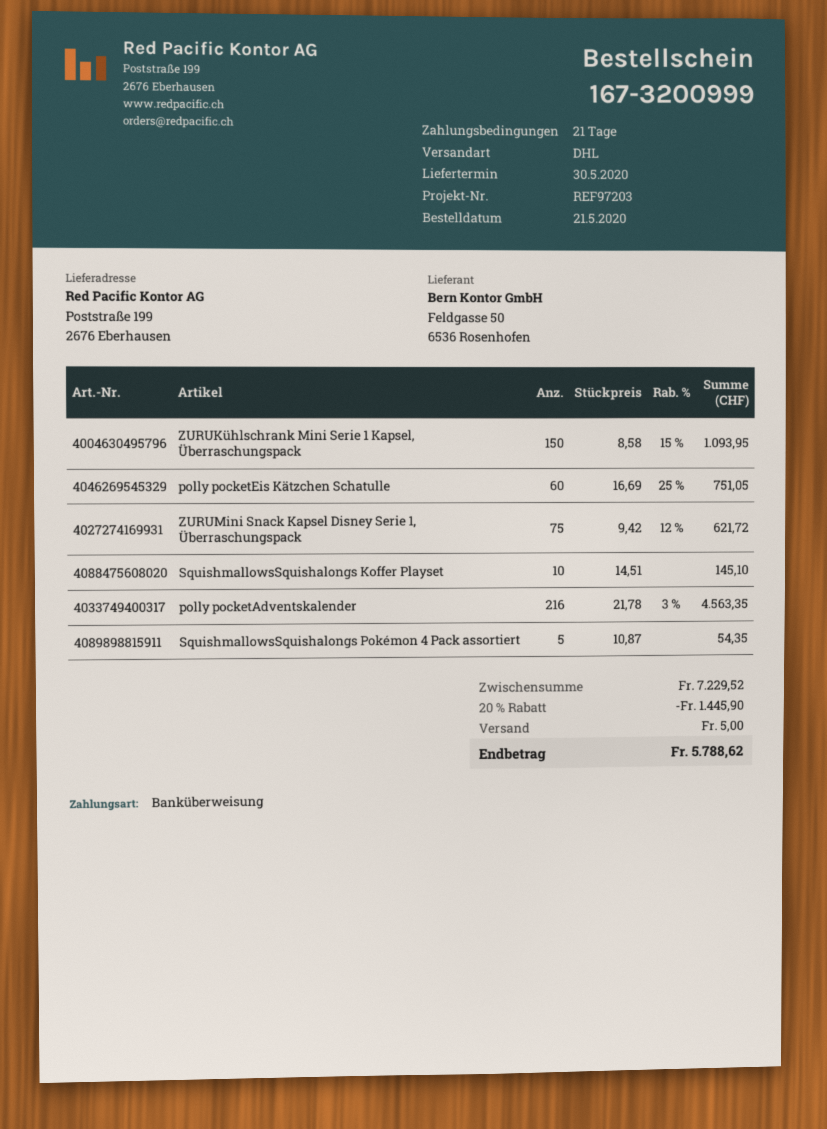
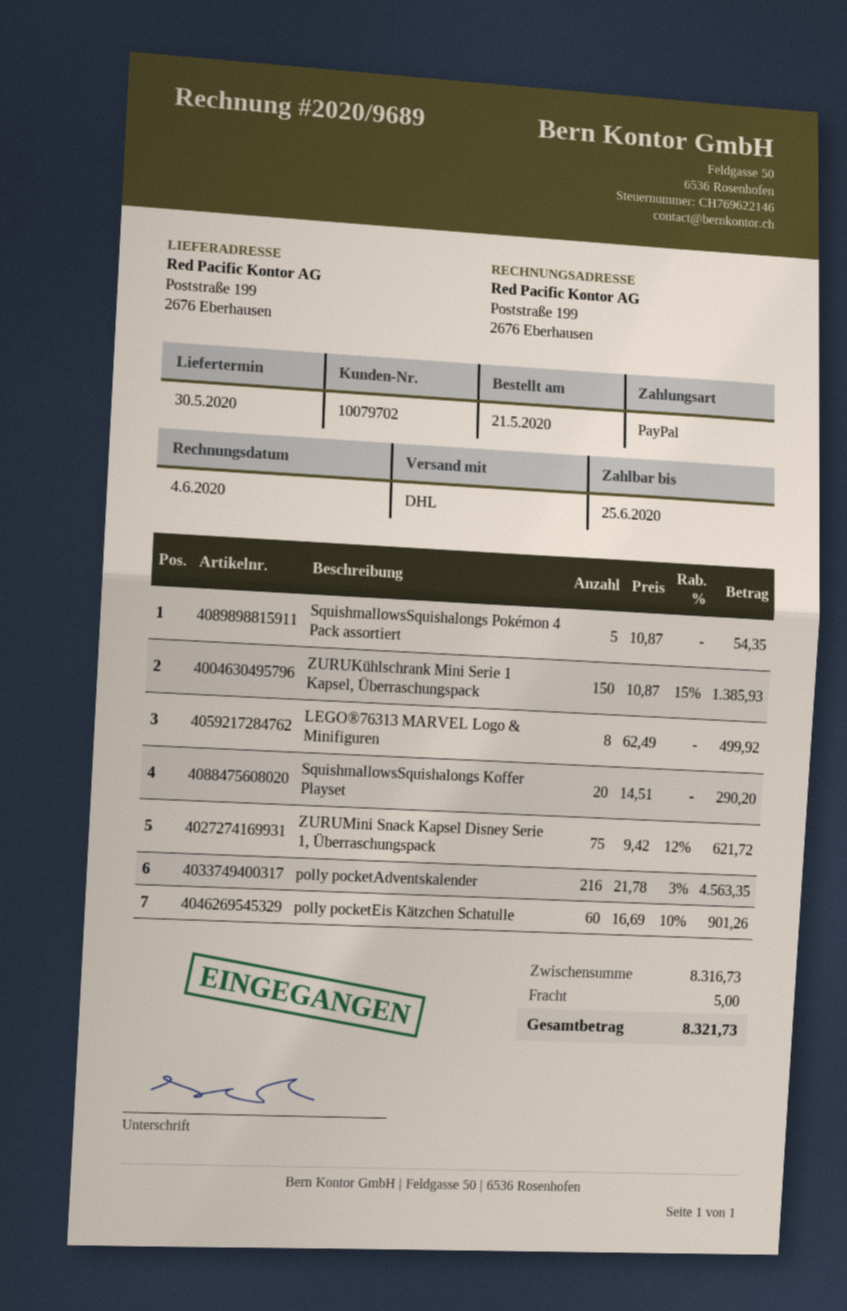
payment method: bank transfer -> PayPal
ZURUKühlschrank Mini Serie 1 Kapsel, Überraschungspack: 150 x 8.58 - 15% = 1093.95 -> 150 x 10.87 - 15% = 1385.93
polly pocketEis Kätzchen Schatulle: 60 x 16.69 - 25% = 751.05 -> 60 x 16.69 - 10% = 901.26
SquishmallowsSquishalongs Koffer Playset: 10 x 14.51 = 145.10 -> 20 x 14.51 = 290.20
LEGO®76313 MARVEL Logo & Minifiguren: none -> 8 x 62.49 = 499.92
subtotal: 7229.52 -> 8316.73
discount: 20% = 1445.90 -> none
total: 5788.62 -> 8321.73

